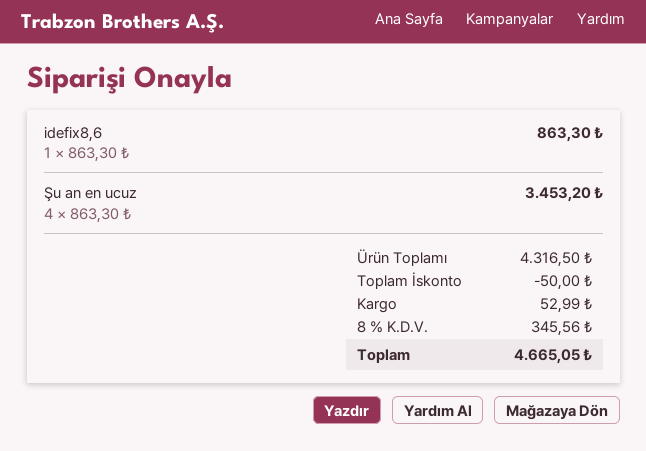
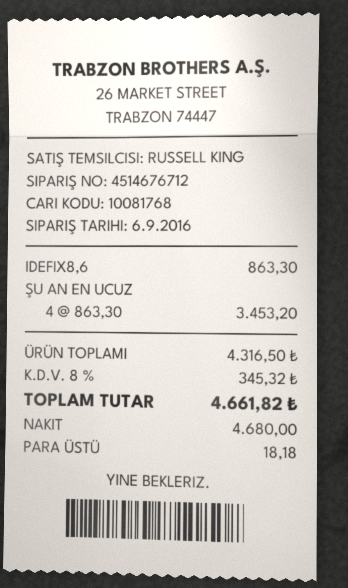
discount: 50.00 -> none
shipping: 52.99 -> none
tax: 8% = 345.56 -> 8% = 345.32
total: 4665.05 -> 4661.82

